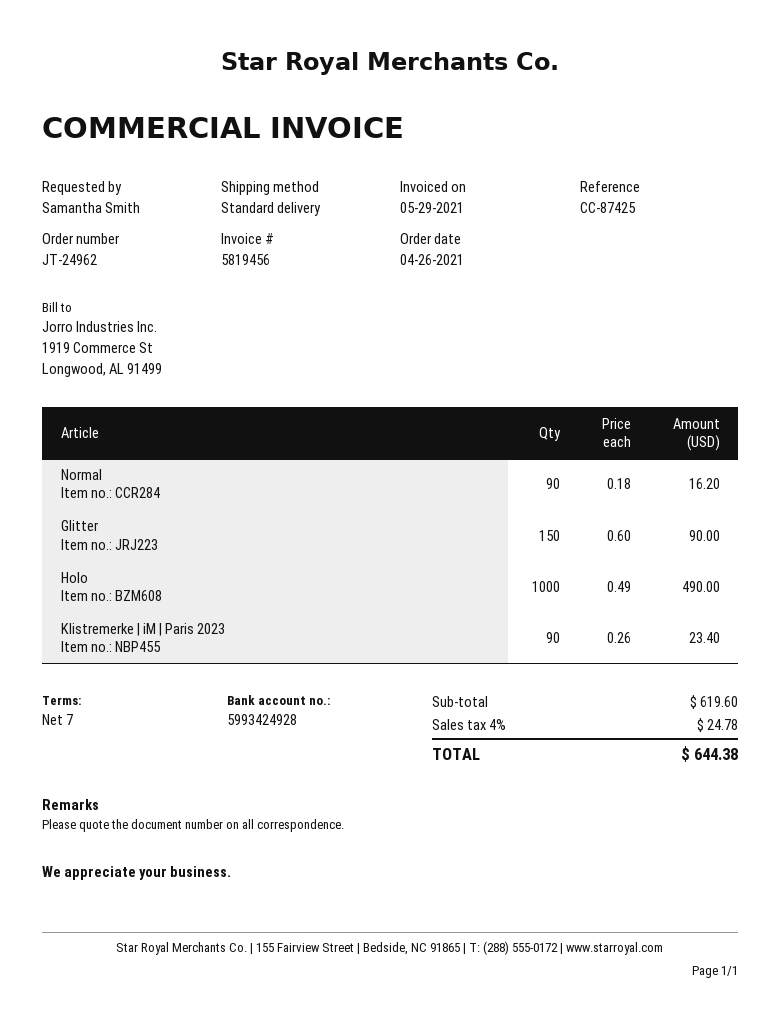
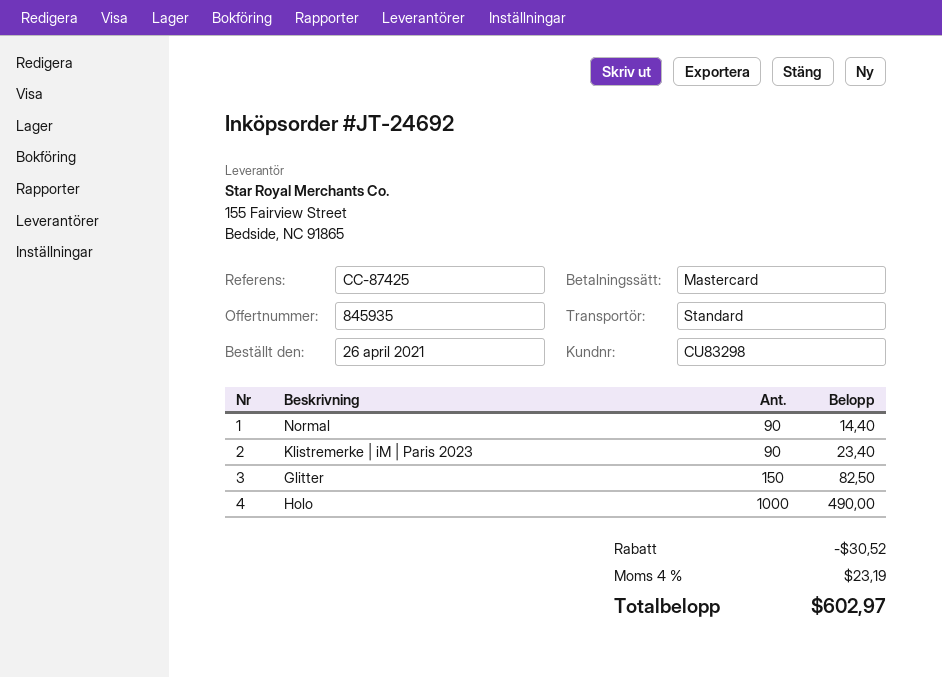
order number: JT-24962 -> JT-24692
Normal: 90 for 16.20 -> 90 for 14.40
Glitter: 150 for 90.00 -> 150 for 82.50
discount: none -> 30.52
tax: 4% = 24.78 -> 4% = 23.19
total: 644.38 -> 602.97

